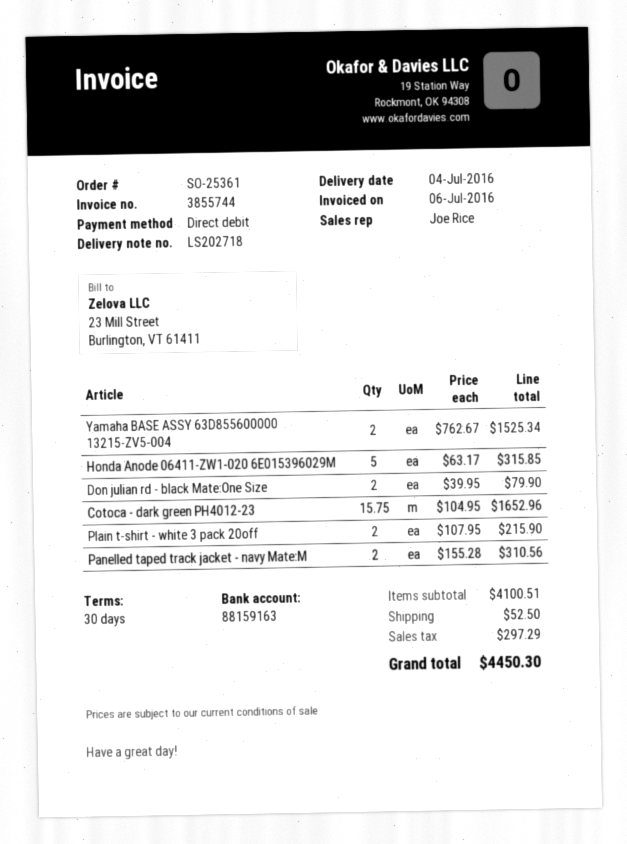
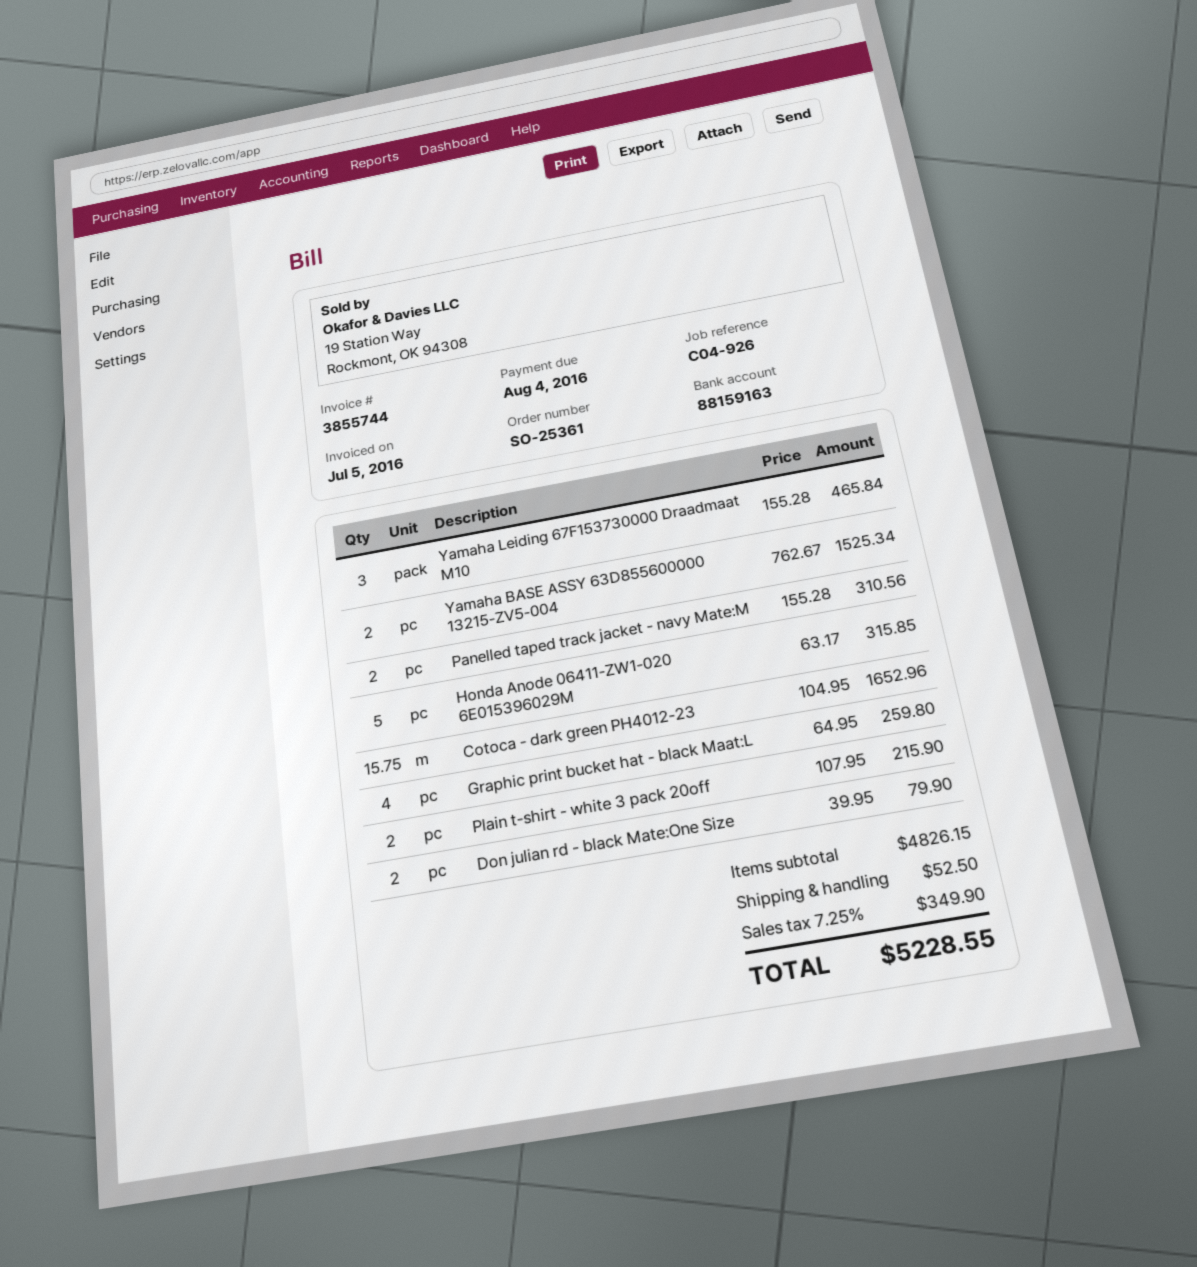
invoice date: 2016-07-06 -> 2016-07-05
Yamaha Leiding 67F153730000 Draadmaat M10: none -> 3 x 155.28 = 465.84
Graphic print bucket hat - black Maat:L: none -> 4 x 64.95 = 259.80
subtotal: 4100.51 -> 4826.15
tax: 297.29 -> 349.90
total: 4450.30 -> 5228.55

